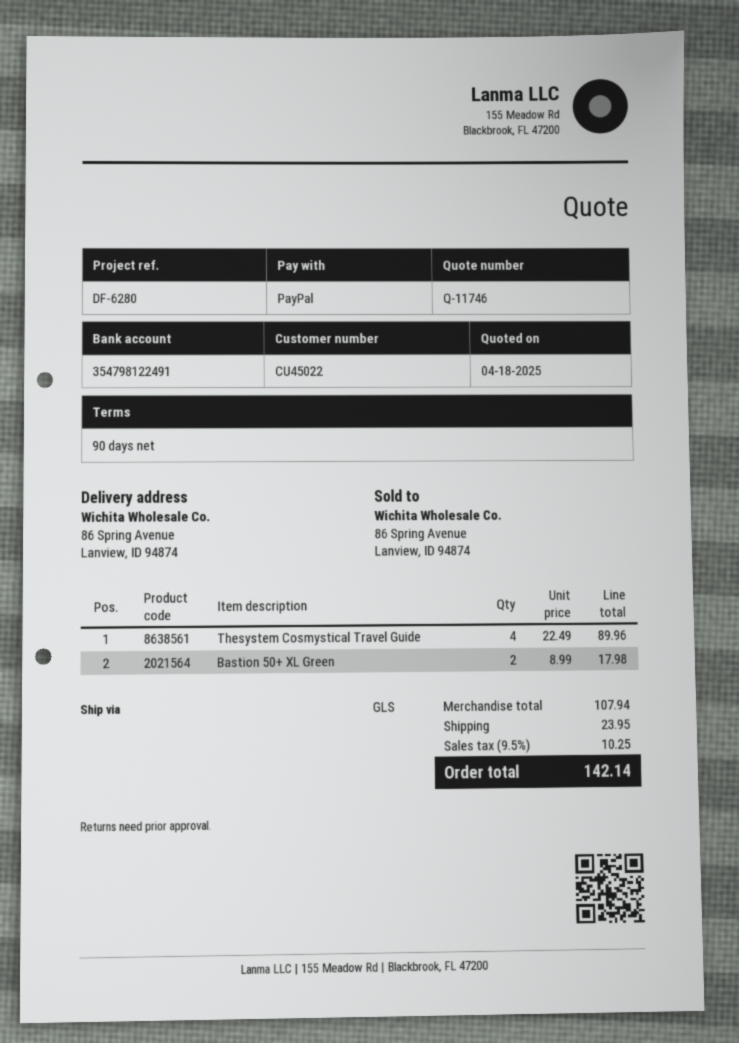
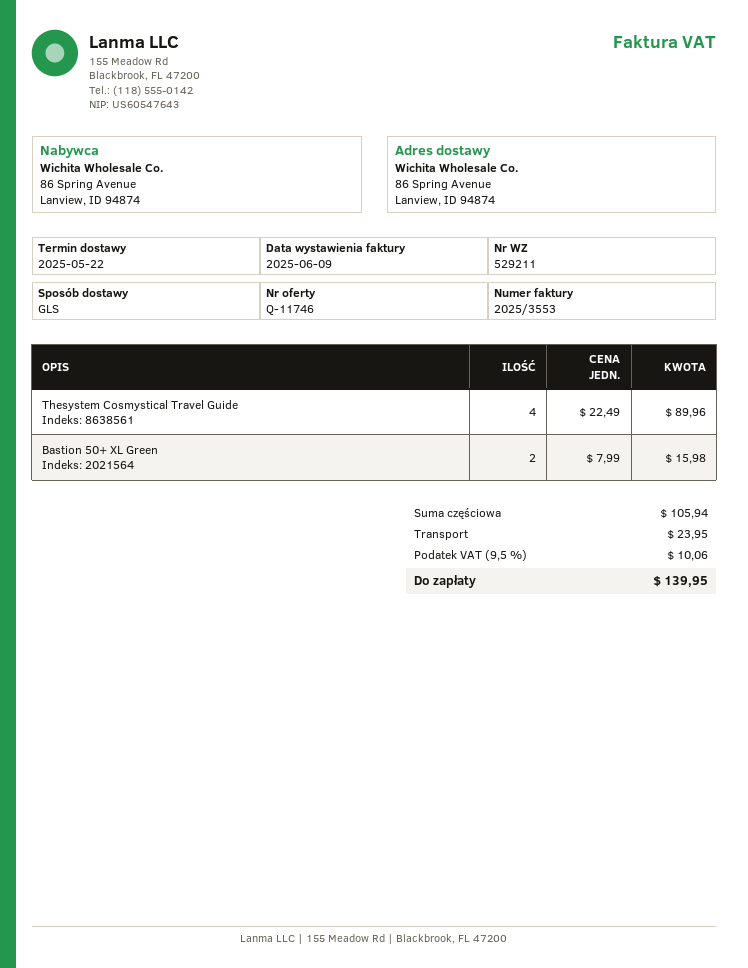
Bastion 50+ XL Green: 2 x 8.99 = 17.98 -> 2 x 7.99 = 15.98
subtotal: 107.94 -> 105.94
tax: 9.5% = 10.25 -> 9.5% = 10.06
total: 142.14 -> 139.95

